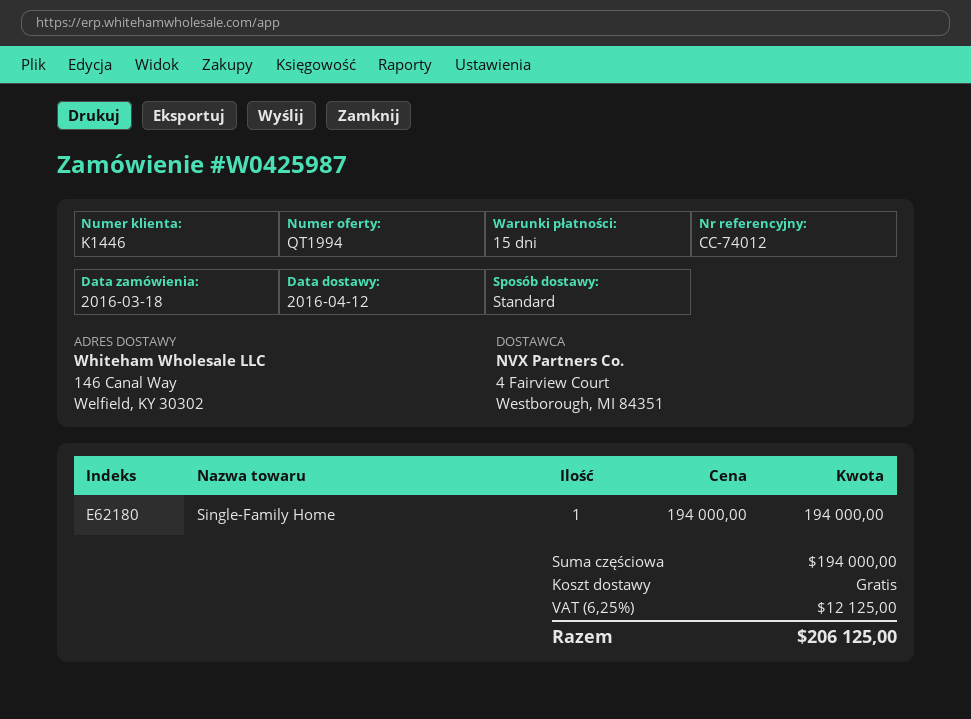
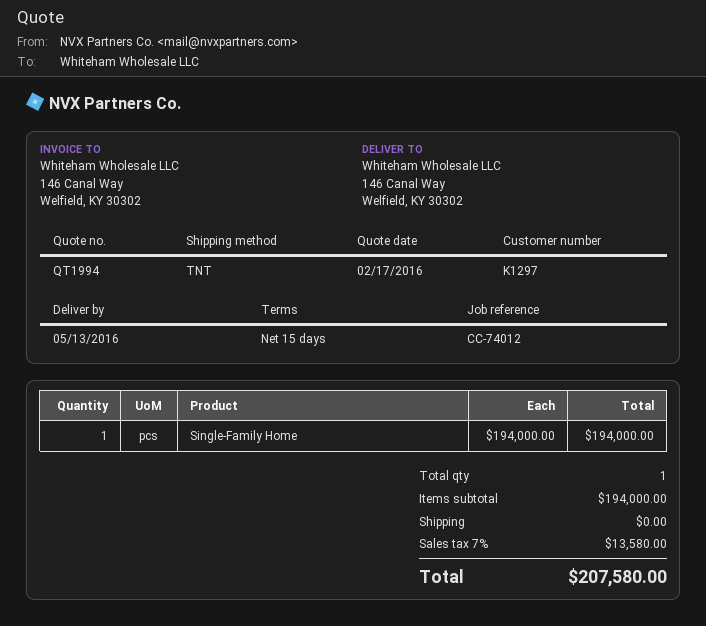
delivery date: 2016-04-12 -> 2016-05-13
customer number: K1446 -> K1297
shipping method: standard -> TNT
tax: 6.25% = 12125.00 -> 7% = 13580.00
total: 206125.00 -> 207580.00

